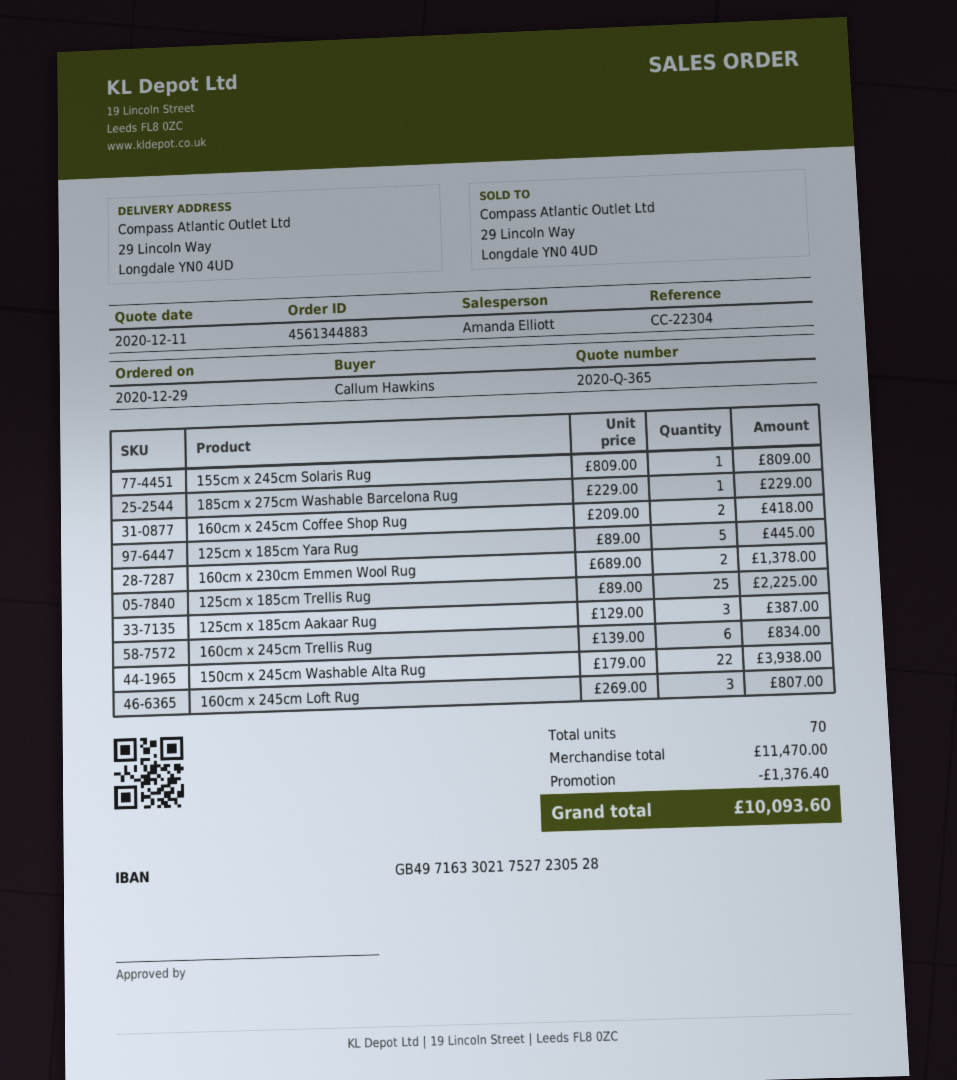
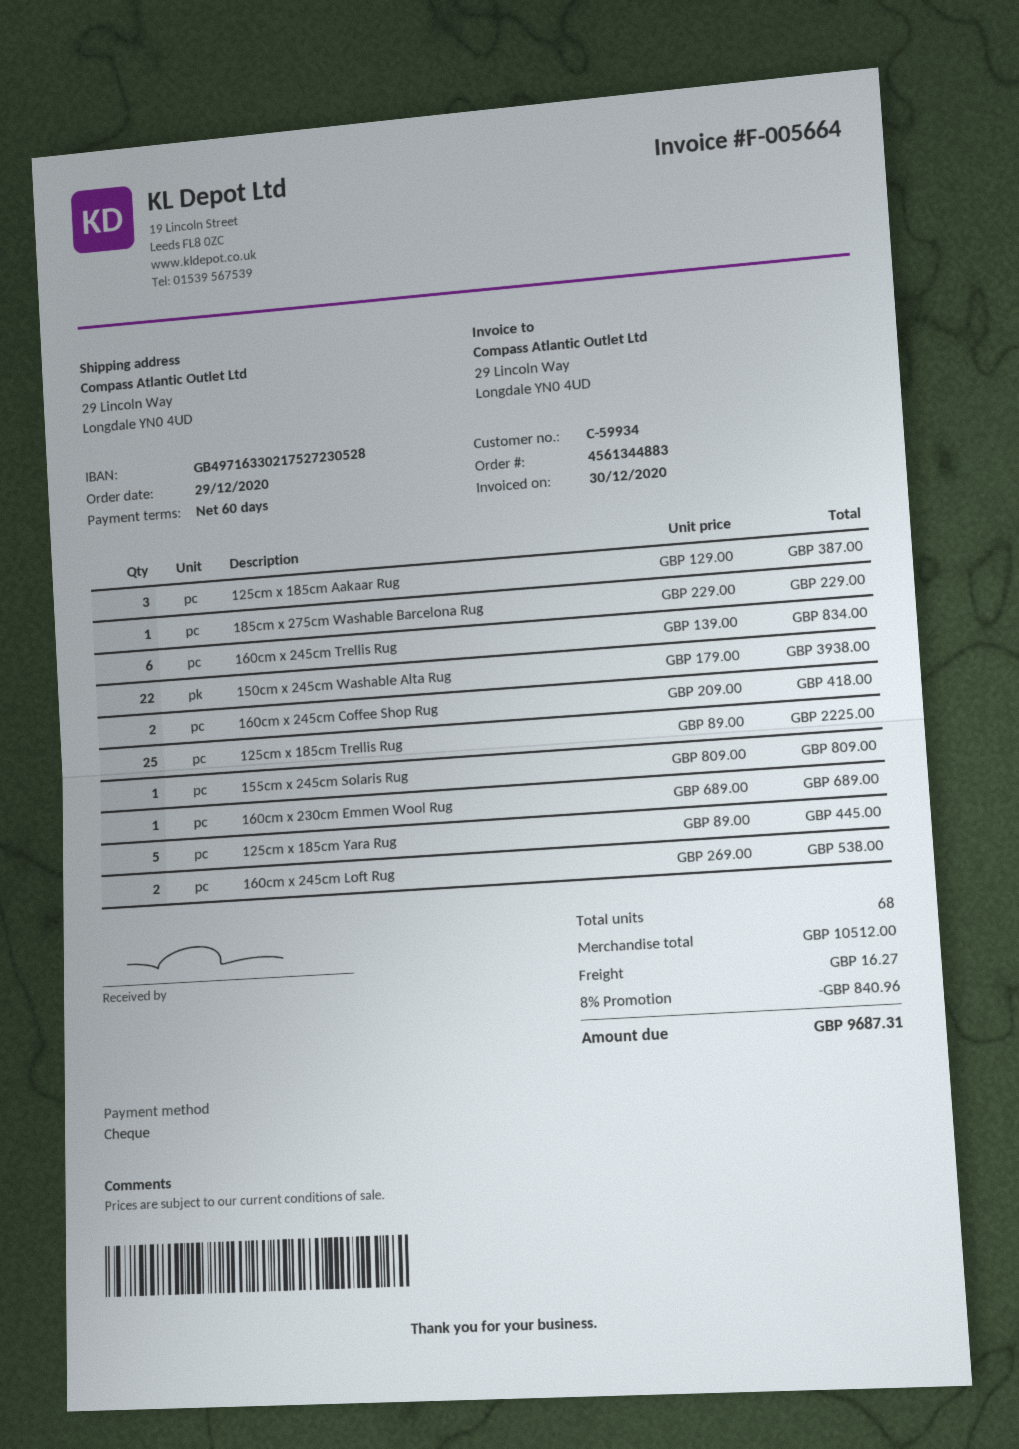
160cm x 230cm Emmen Wool Rug: 2 x 689.00 = 1378.00 -> 1 x 689.00 = 689.00
160cm x 245cm Loft Rug: 3 x 269.00 = 807.00 -> 2 x 269.00 = 538.00
total quantity: 70 -> 68
subtotal: 11470.00 -> 10512.00
discount: 1376.40 -> 840.96
shipping: none -> 16.27
total: 10093.60 -> 9687.31

